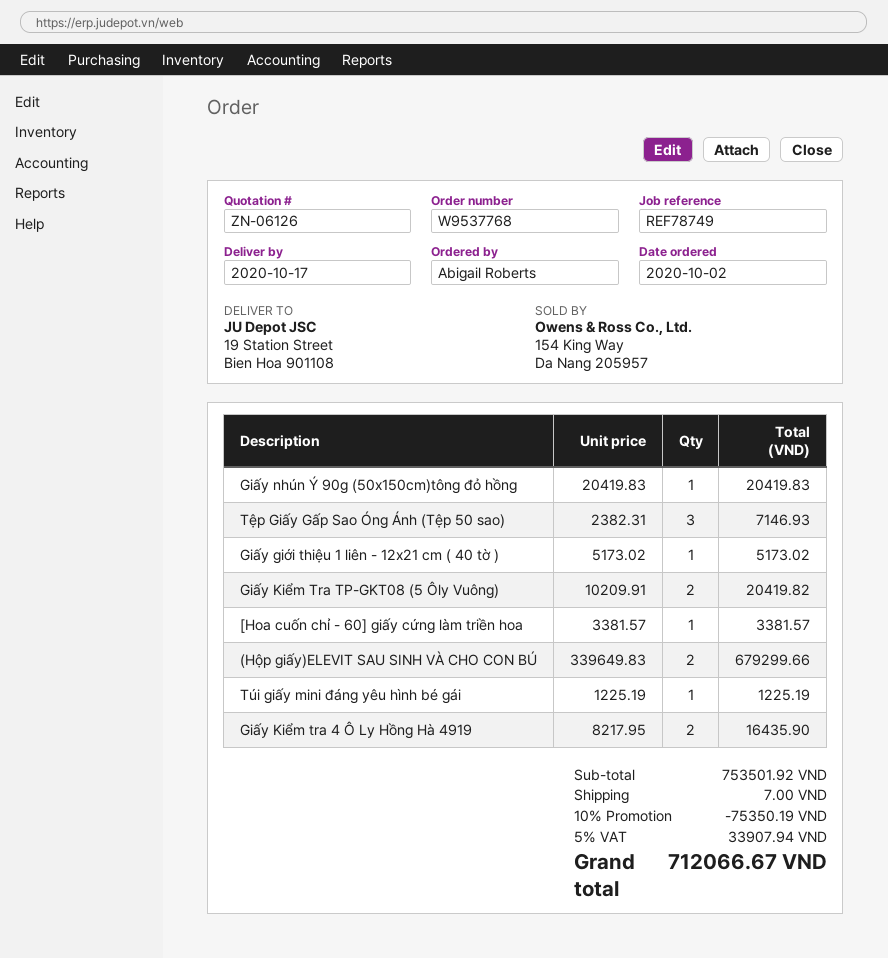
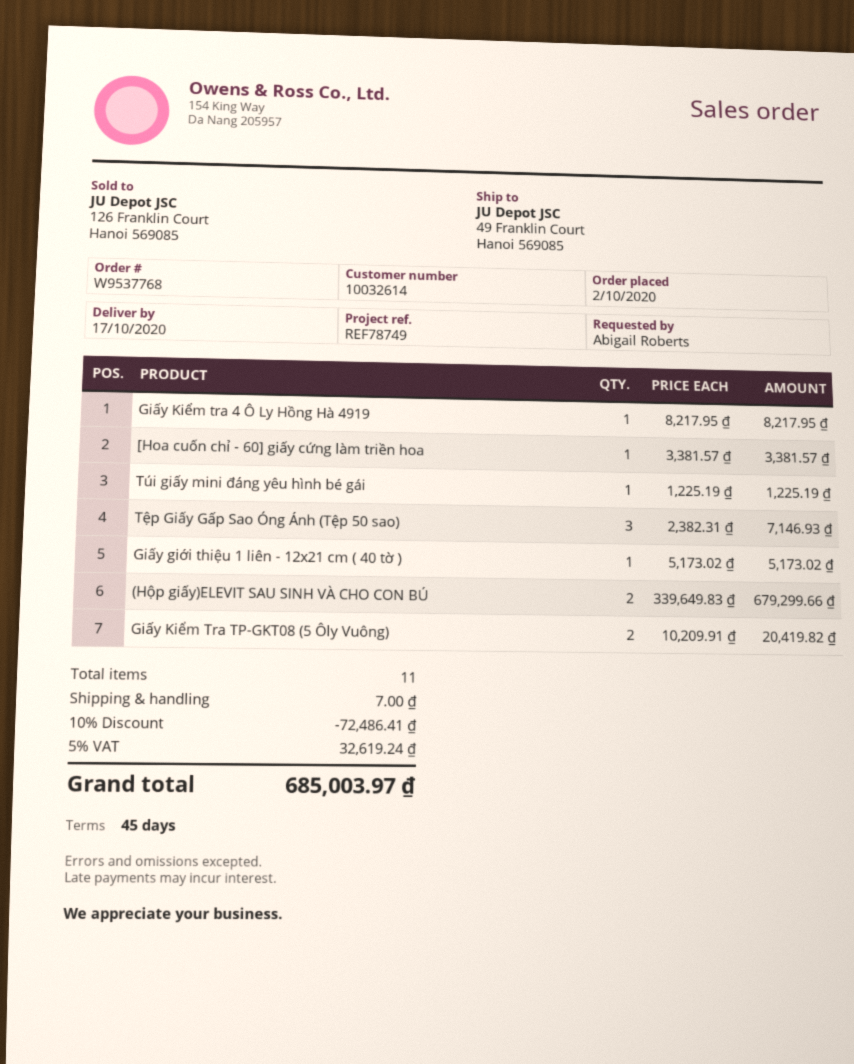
ship to: 19 Station Street, Bien Hoa 901108 -> 49 Franklin Court, Hanoi 569085
Giấy nhún Ý 90g (50x150cm)tông đỏ hồng: 1 x 20419.83 = 20419.83 -> none
Giấy Kiểm tra 4 Ô Ly Hồng Hà 4919: 2 x 8217.95 = 16435.90 -> 1 x 8217.95 = 8217.95
discount: 10% = 75350.19 -> 10% = 72486.41
tax: 5% = 33907.94 -> 5% = 32619.24
total: 712066.67 -> 685003.97

